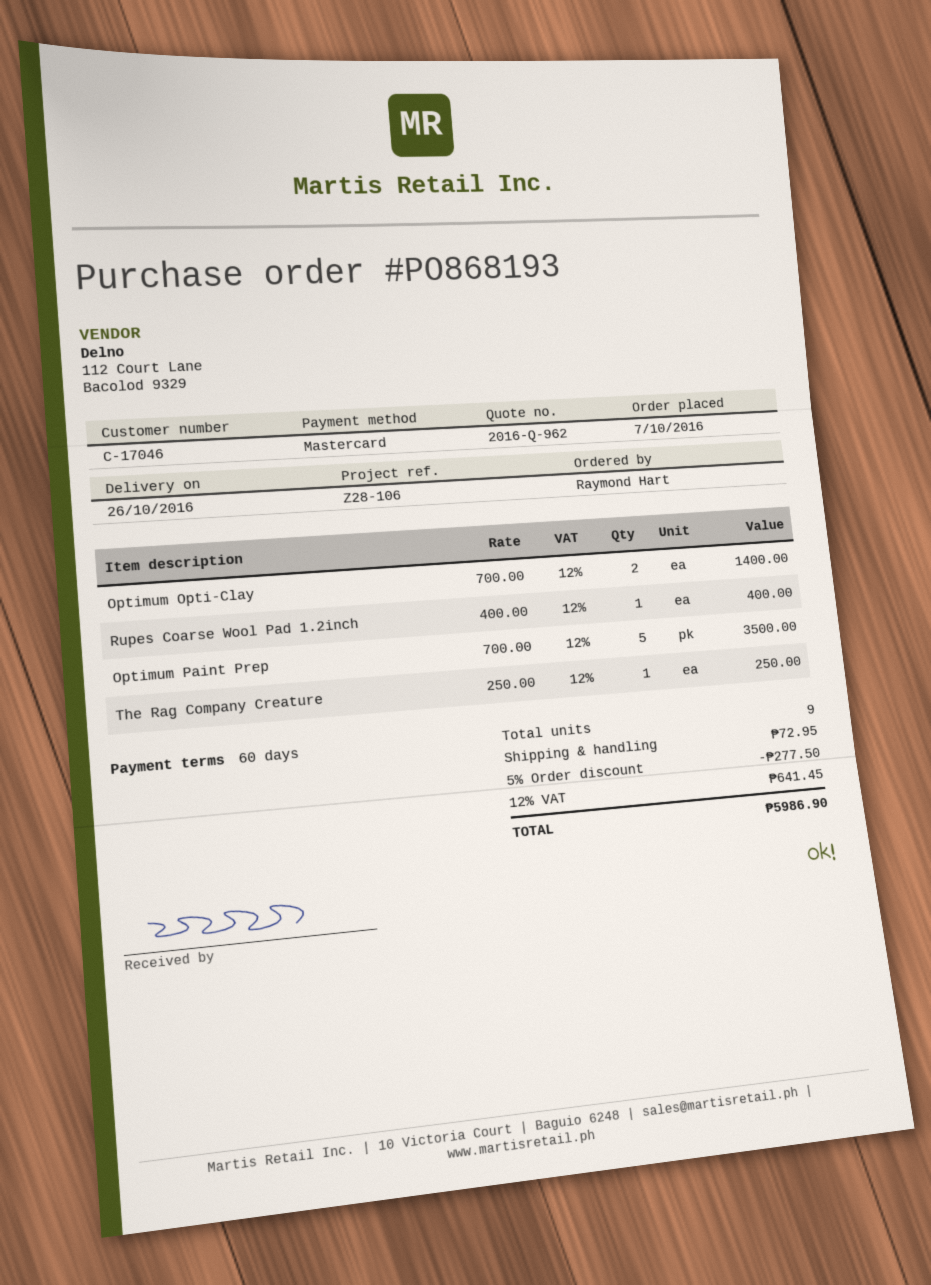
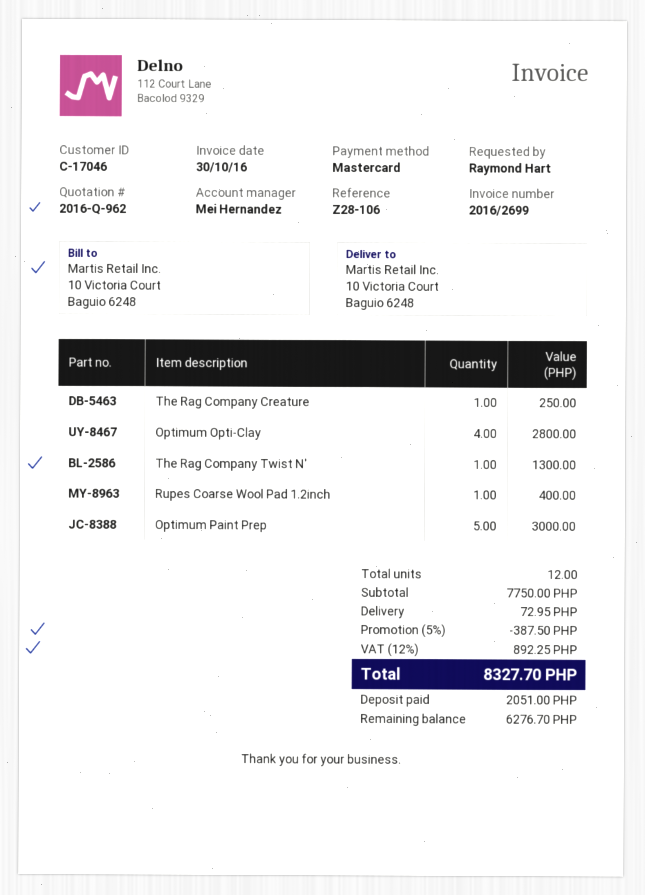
Optimum Opti-Clay: 2 for 1400.00 -> 4 for 2800.00
Optimum Paint Prep: 5 for 3500.00 -> 5 for 3000.00
The Rag Company Twist N': none -> 1 for 1300.00
total quantity: 9 -> 12
discount: 5% = 277.50 -> 5% = 387.50
tax: 12% = 641.45 -> 12% = 892.25
total: 5986.90 -> 8327.70

